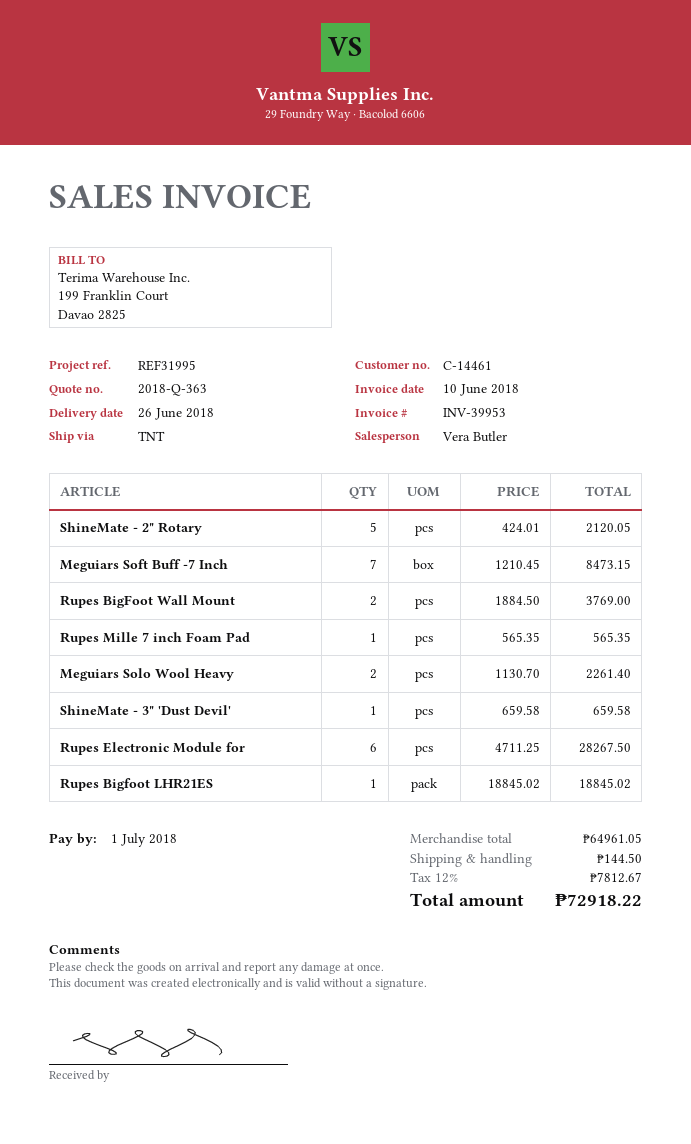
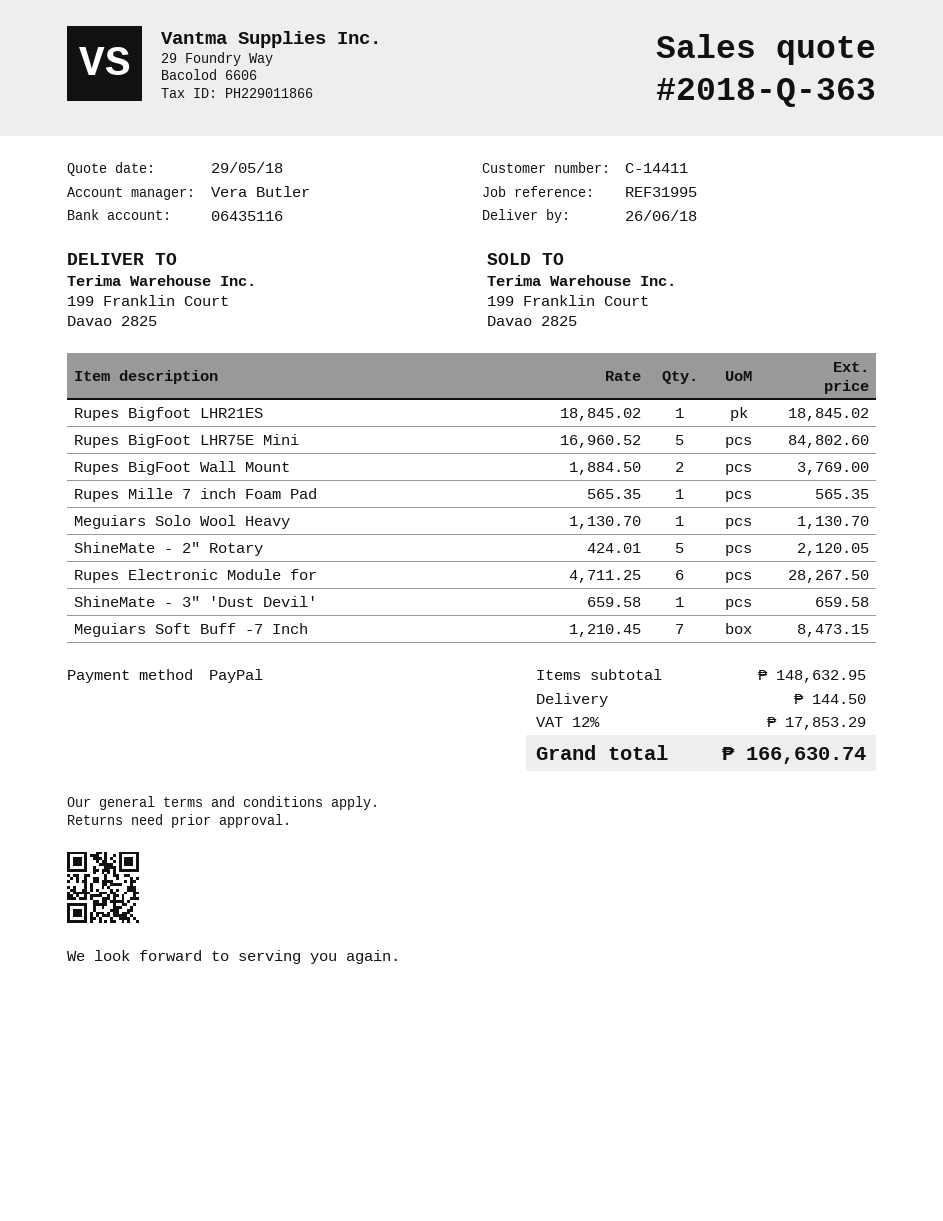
customer number: C-14461 -> C-14411
Meguiars Solo Wool Heavy: 2 x 1130.70 = 2261.40 -> 1 x 1130.70 = 1130.70
Rupes BigFoot LHR75E Mini: none -> 5 x 16960.52 = 84802.60
subtotal: 64961.05 -> 148632.95
tax: 12% = 7812.67 -> 12% = 17853.29
total: 72918.22 -> 166630.74

